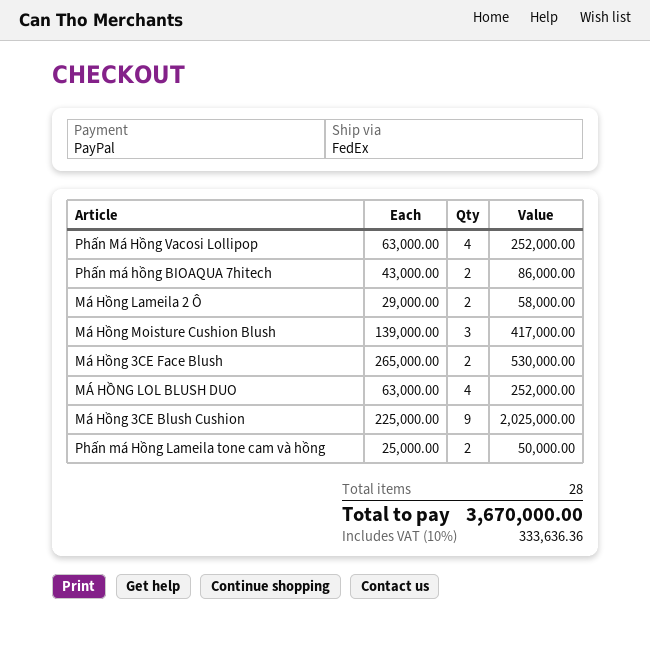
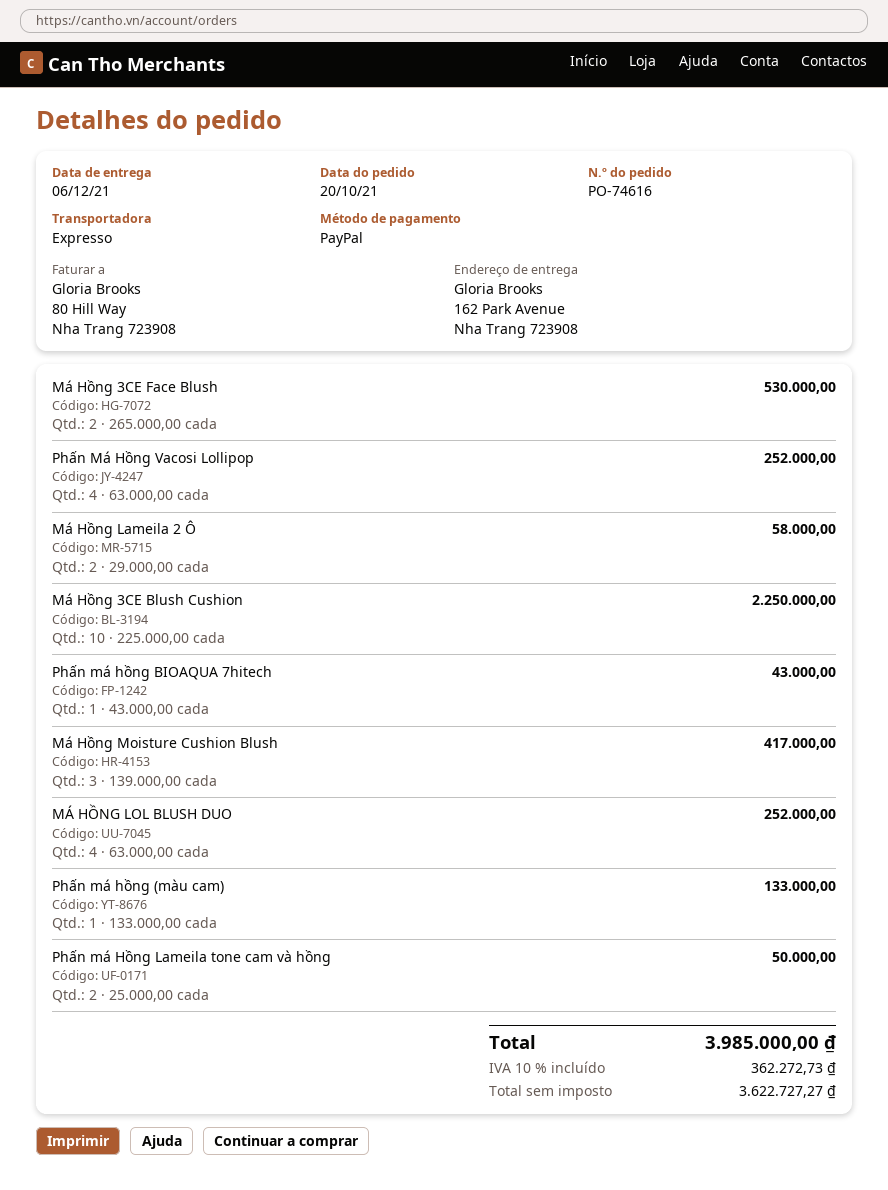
shipping method: FedEx -> express
Phấn má hồng BIOAQUA 7hitech: 2 x 43000.00 = 86000.00 -> 1 x 43000.00 = 43000.00
Má Hồng 3CE Blush Cushion: 9 x 225000.00 = 2025000.00 -> 10 x 225000.00 = 2250000.00
Phấn má hồng (màu cam): none -> 1 x 133000.00 = 133000.00
tax: 10% = 333636.36 -> 10% = 362272.73
total: 3670000.00 -> 3985000.00

